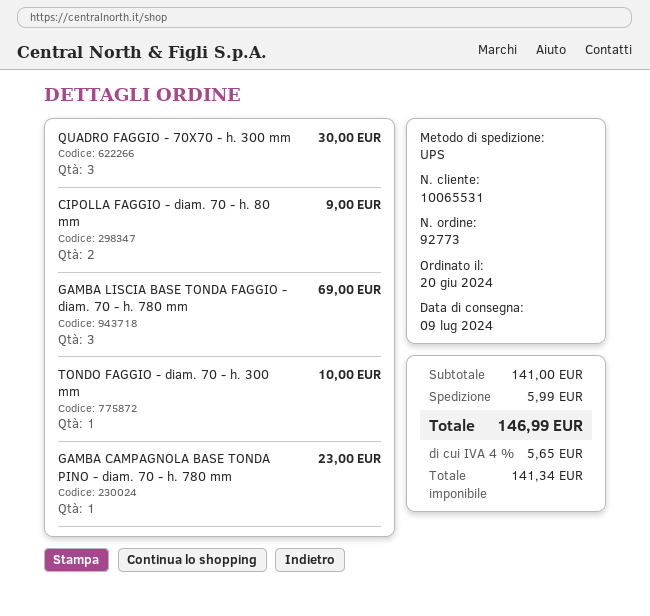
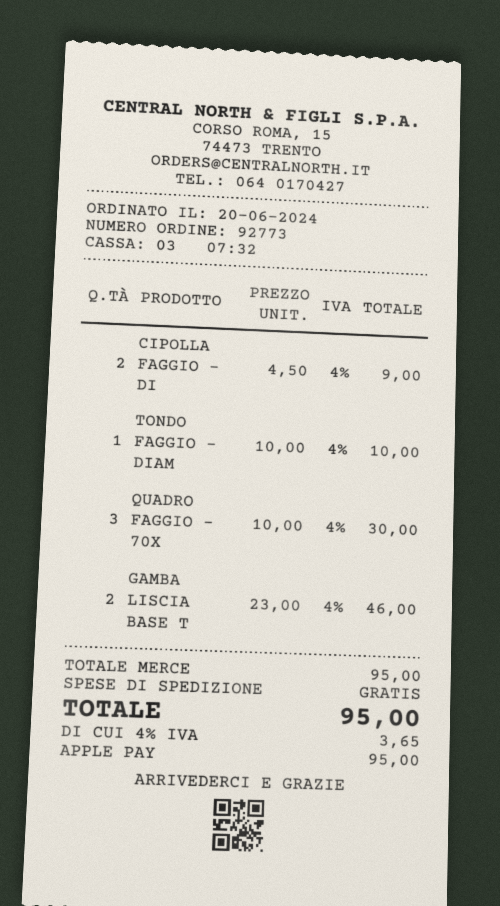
GAMBA LISCIA BASE TONDA FAGGIO - diam. 70 - h. 780 mm: 3 for 69.00 -> 2 for 46.00
GAMBA CAMPAGNOLA BASE TONDA PINO - diam. 70 - h. 780 mm: 1 for 23.00 -> none
subtotal: 141.00 -> 95.00
shipping: 5.99 -> 0.00
tax: 4% = 5.65 -> 4% = 3.65
total: 146.99 -> 95.00

